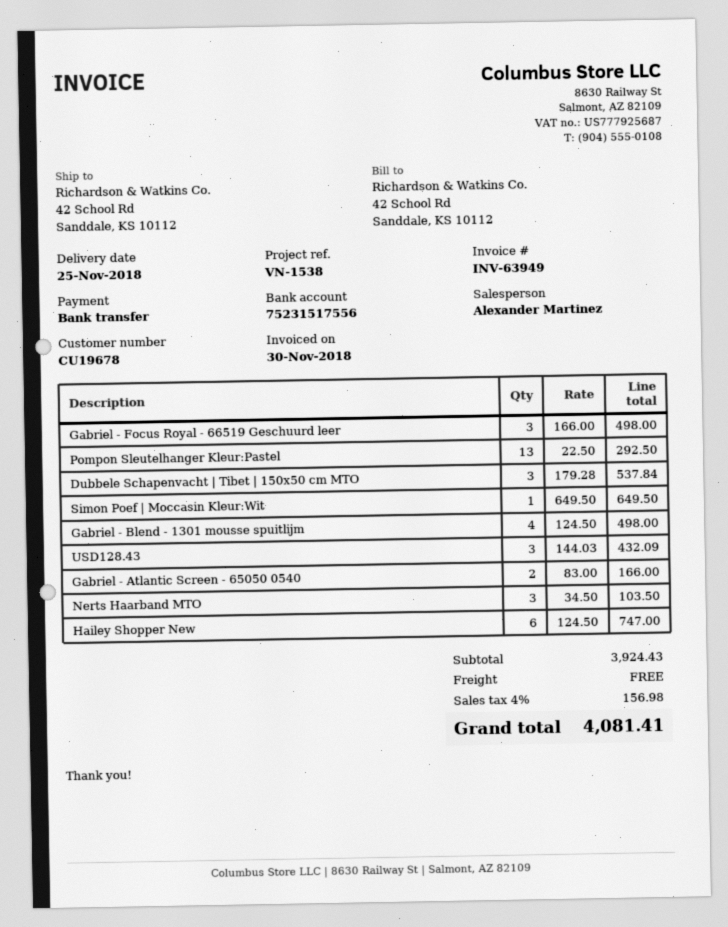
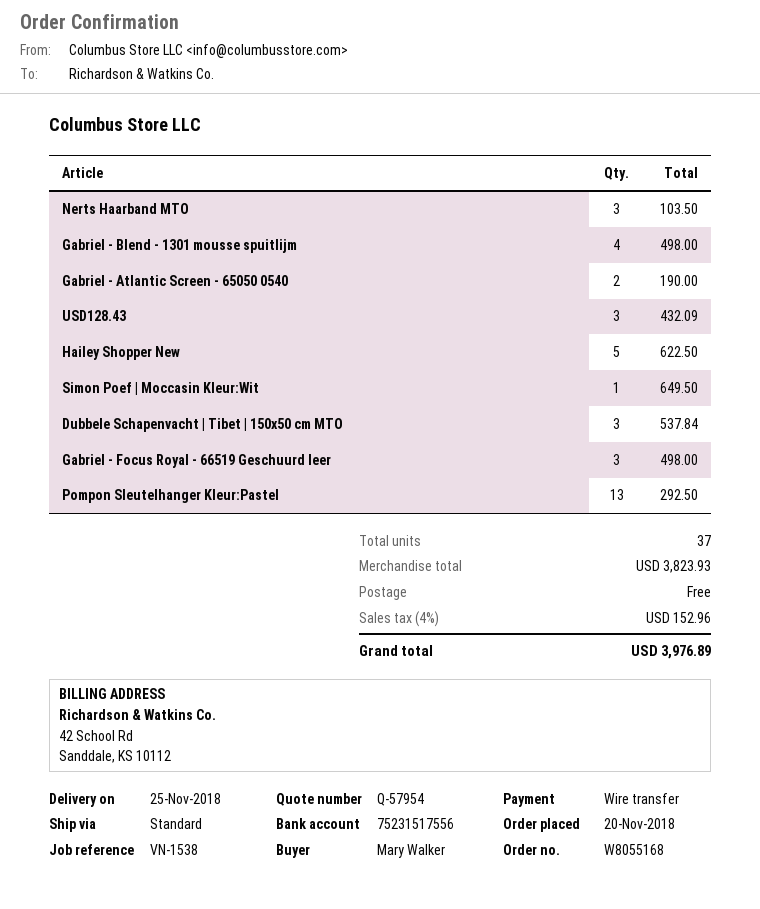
Gabriel - Atlantic Screen - 65050 0540: 2 for 166.00 -> 2 for 190.00
Hailey Shopper New: 6 for 747.00 -> 5 for 622.50
subtotal: 3924.43 -> 3823.93
tax: 4% = 156.98 -> 4% = 152.96
total: 4081.41 -> 3976.89

